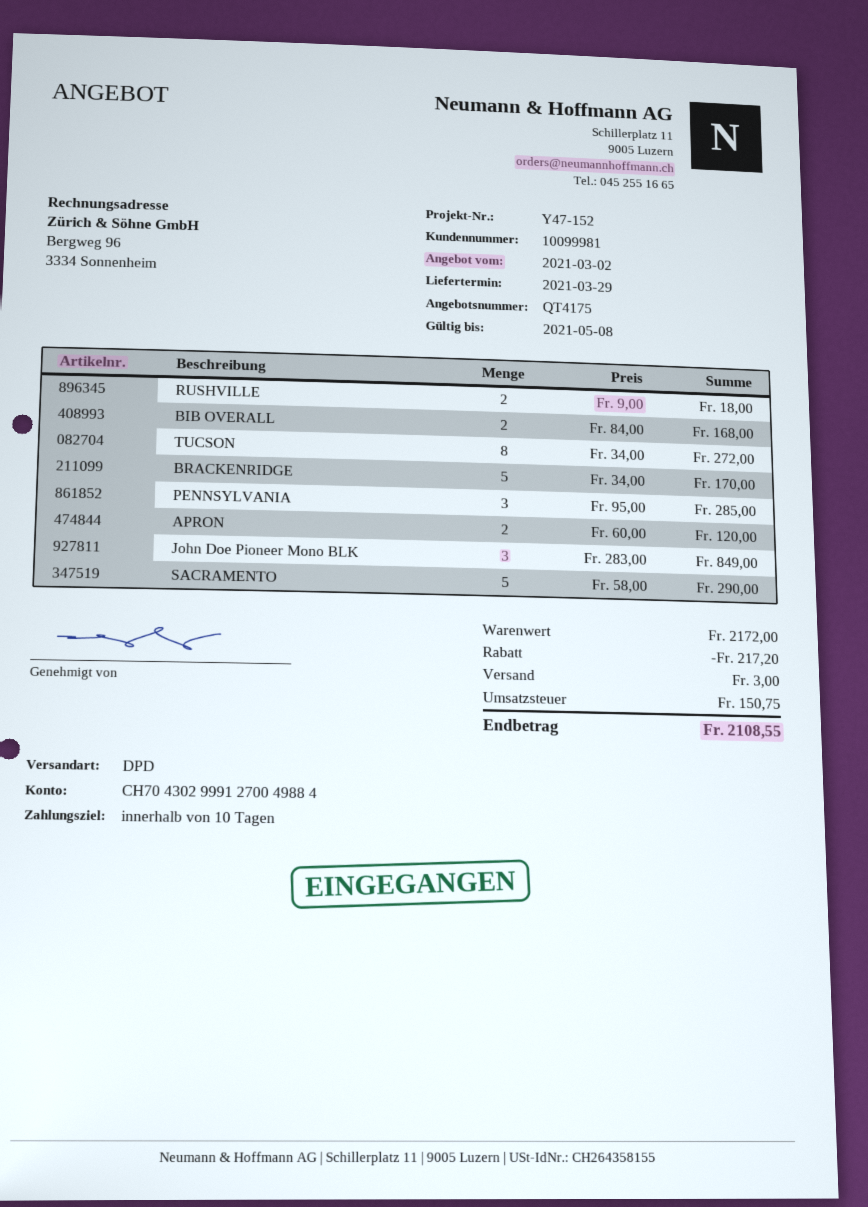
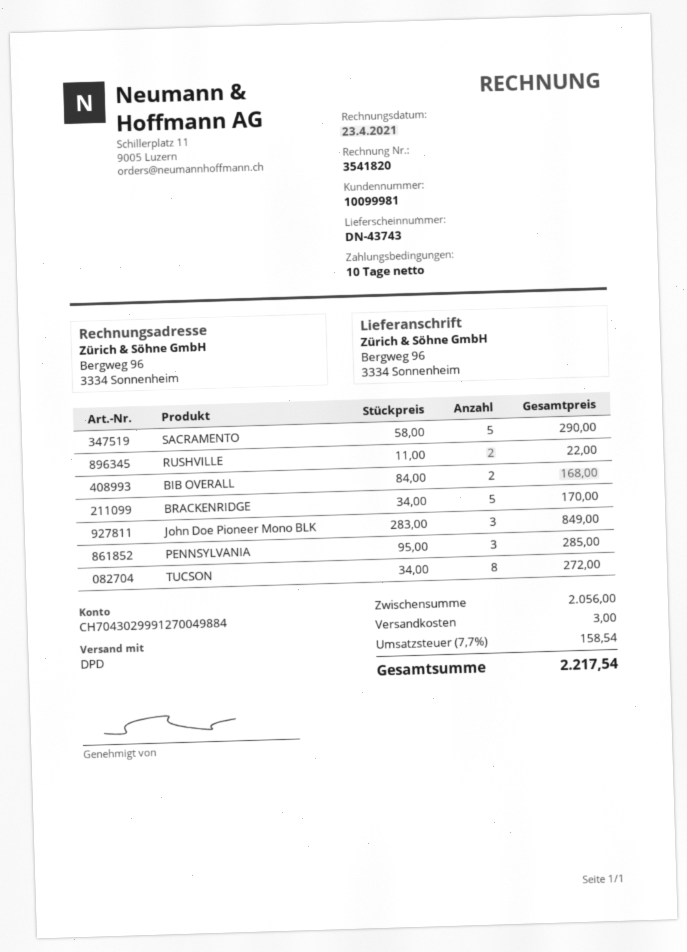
RUSHVILLE: 2 x 9.00 = 18.00 -> 2 x 11.00 = 22.00
APRON: 2 x 60.00 = 120.00 -> none
subtotal: 2172.00 -> 2056.00
discount: 217.20 -> none
tax: 150.75 -> 158.54
total: 2108.55 -> 2217.54

